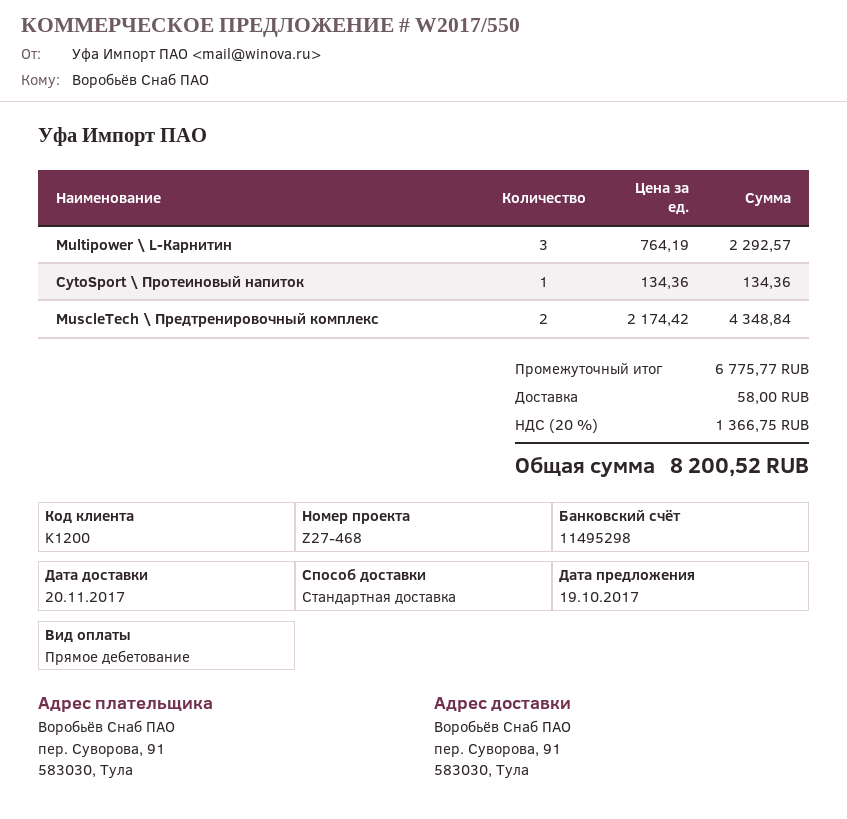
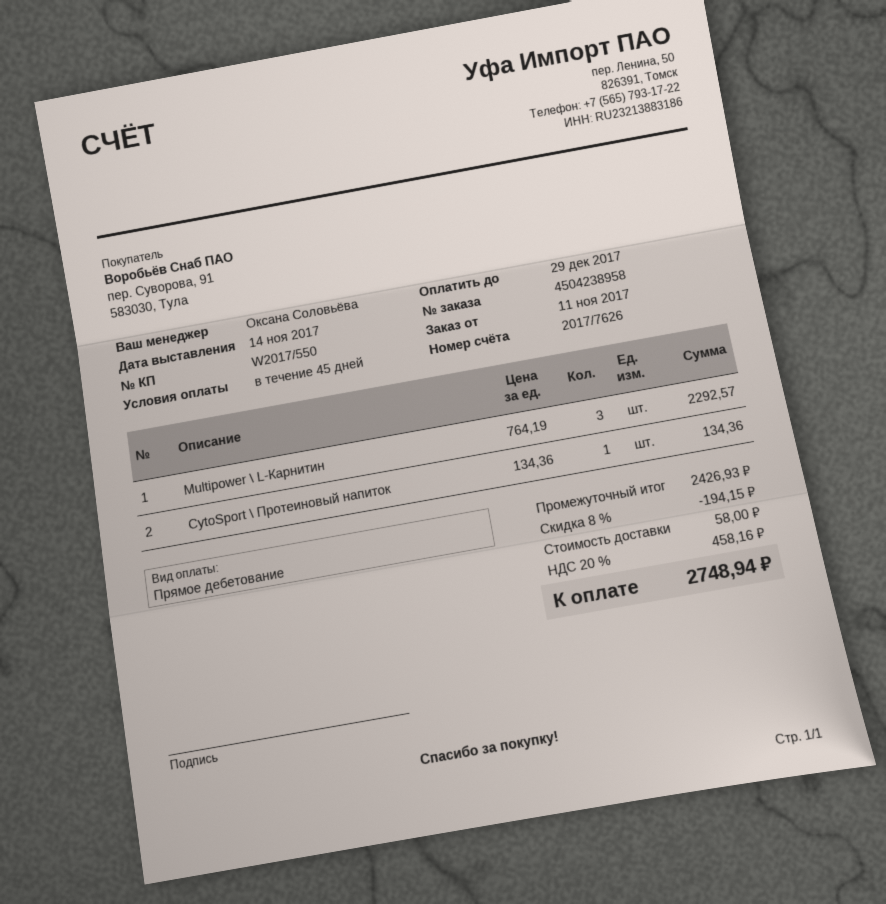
MuscleTech \ Предтренировочный комплекс: 2 x 2174.42 = 4348.84 -> none
subtotal: 6775.77 -> 2426.93
discount: none -> 8% = 194.15
tax: 20% = 1366.75 -> 20% = 458.16
total: 8200.52 -> 2748.94

